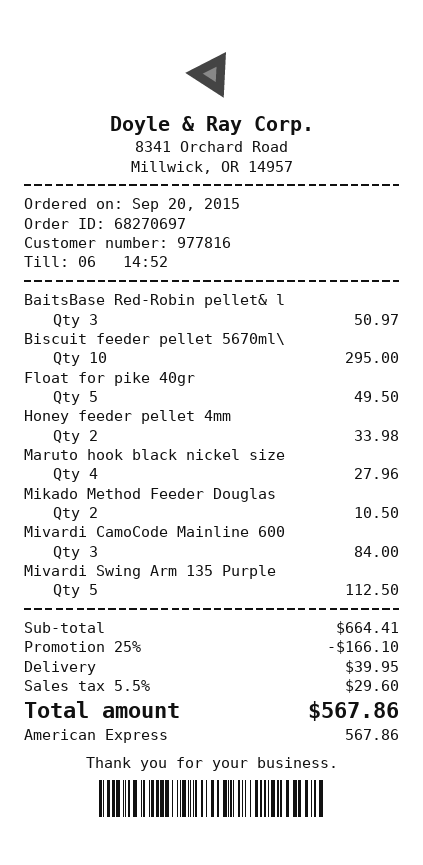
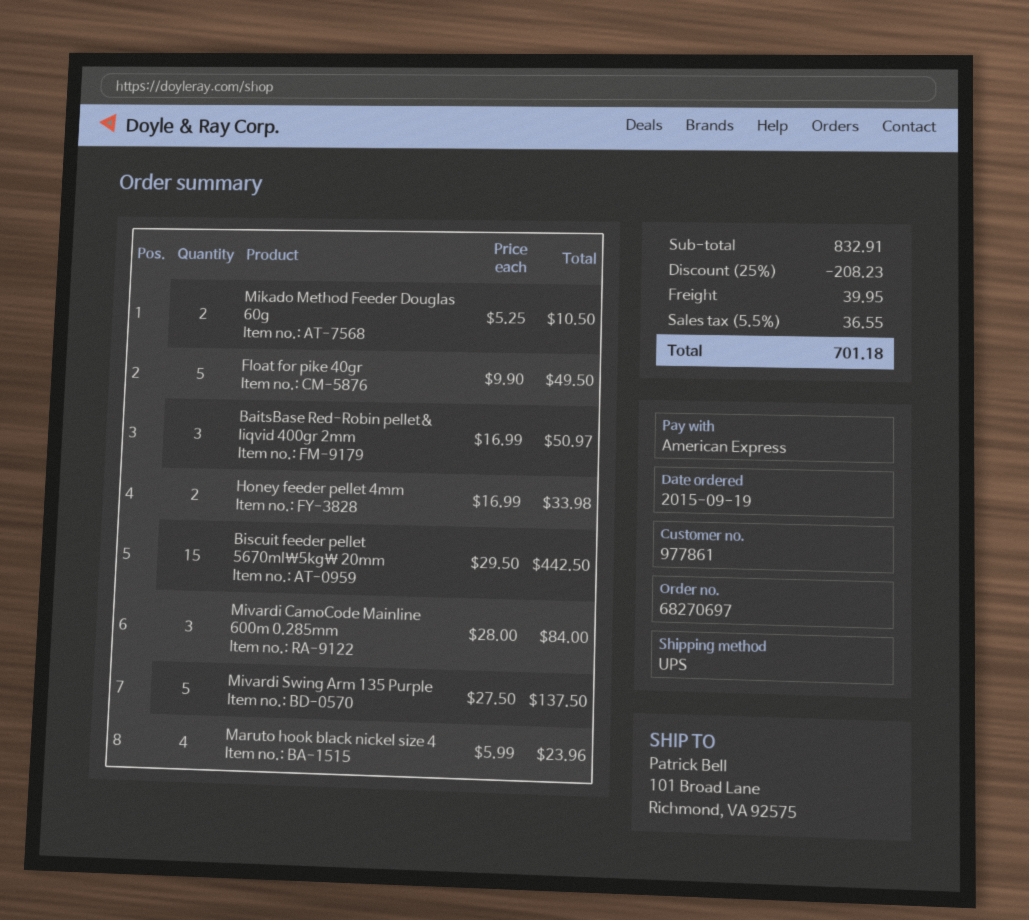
order date: 2015-09-20 -> 2015-09-19
customer number: 977816 -> 977861
Biscuit feeder pellet 5670ml\: 10 for 295.00 -> 15 for 442.50
Maruto hook black nickel size: 4 for 27.96 -> 4 for 23.96
Mivardi Swing Arm 135 Purple: 5 for 112.50 -> 5 for 137.50
subtotal: 664.41 -> 832.91
discount: 25% = 166.10 -> 25% = 208.23
tax: 5.5% = 29.60 -> 5.5% = 36.55
total: 567.86 -> 701.18

